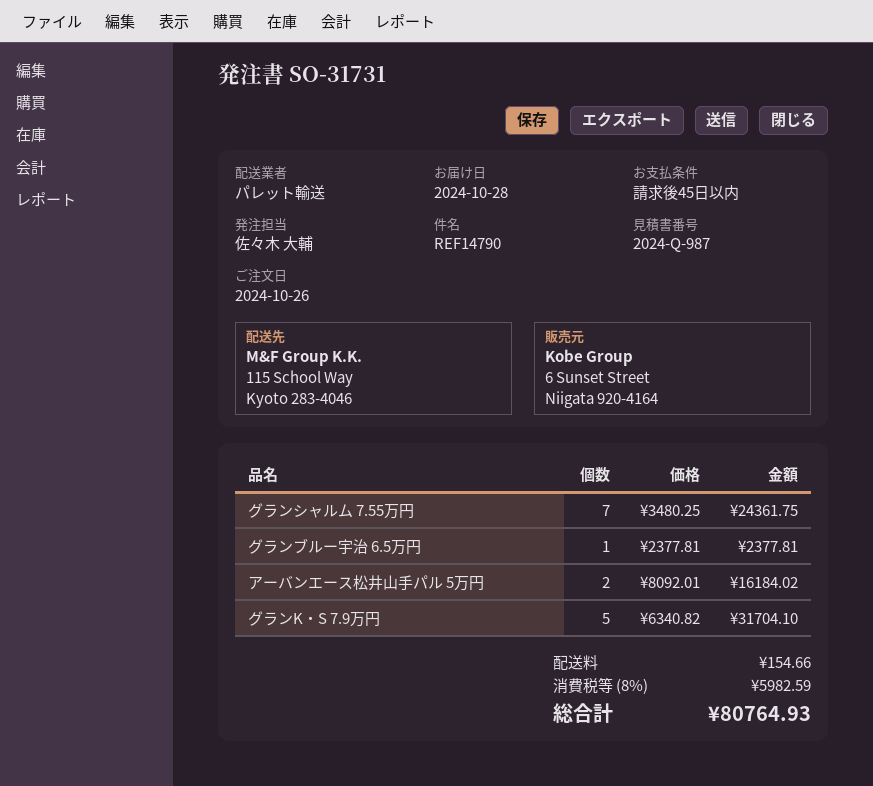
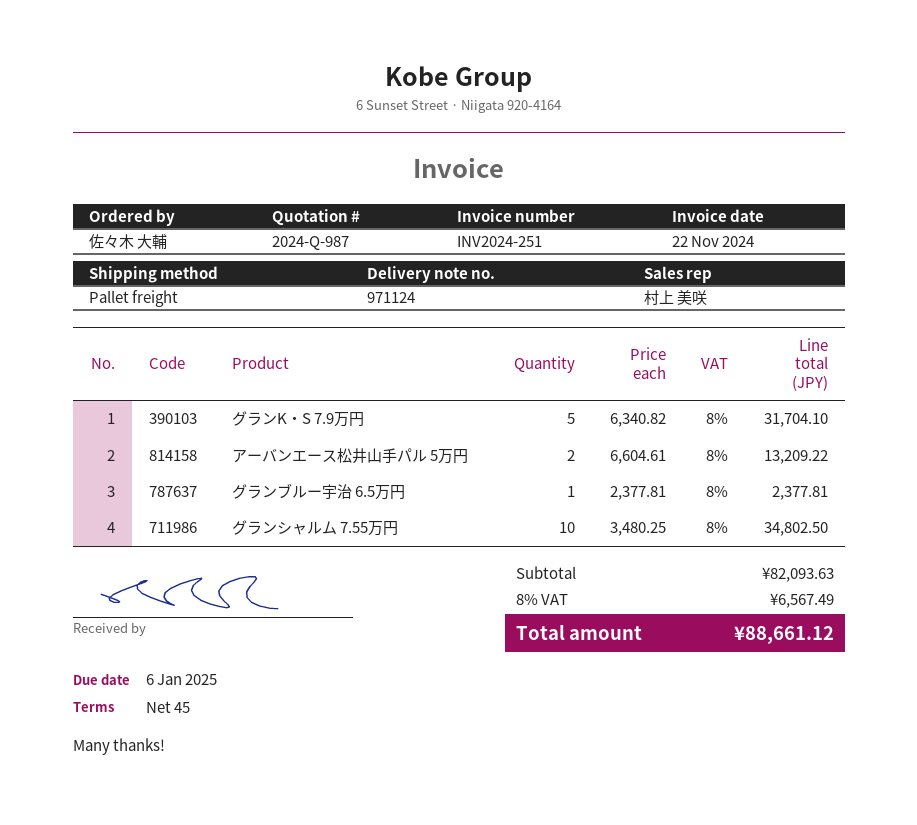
グランシャルム 7.55万円: 7 x 3480.25 = 24361.75 -> 10 x 3480.25 = 34802.50
アーバンエース松井山手パル 5万円: 2 x 8092.01 = 16184.02 -> 2 x 6604.61 = 13209.22
shipping: 154.66 -> none
tax: 8% = 5982.59 -> 8% = 6567.49
total: 80764.93 -> 88661.12

